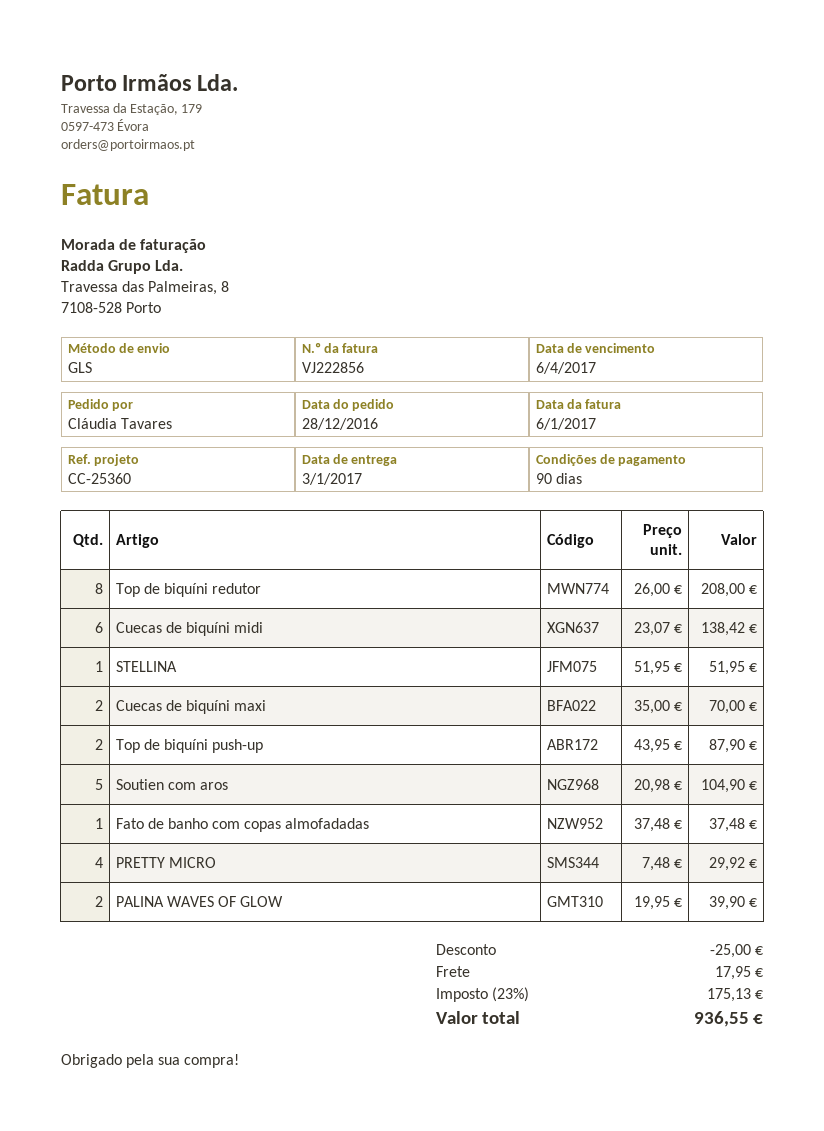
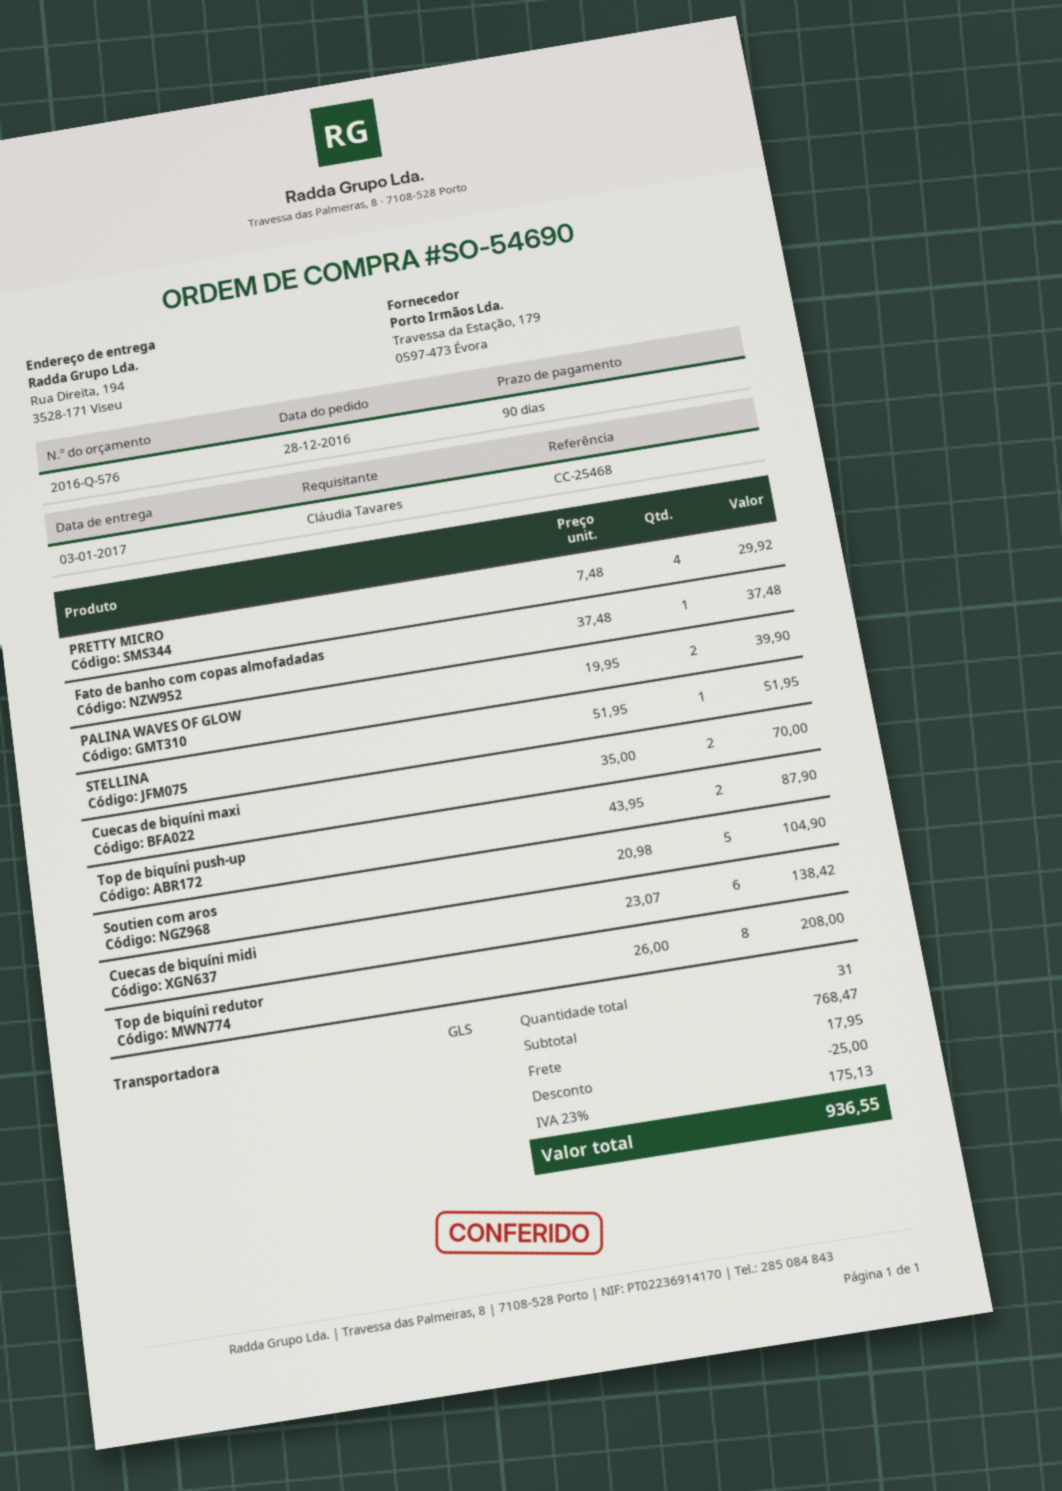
reference: CC-25360 -> CC-25468

